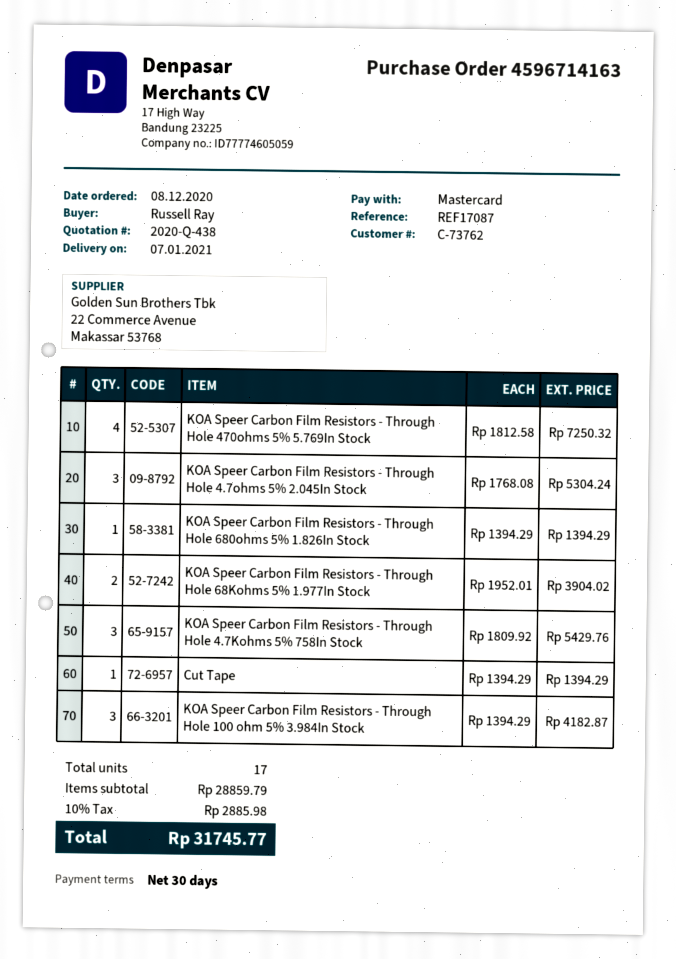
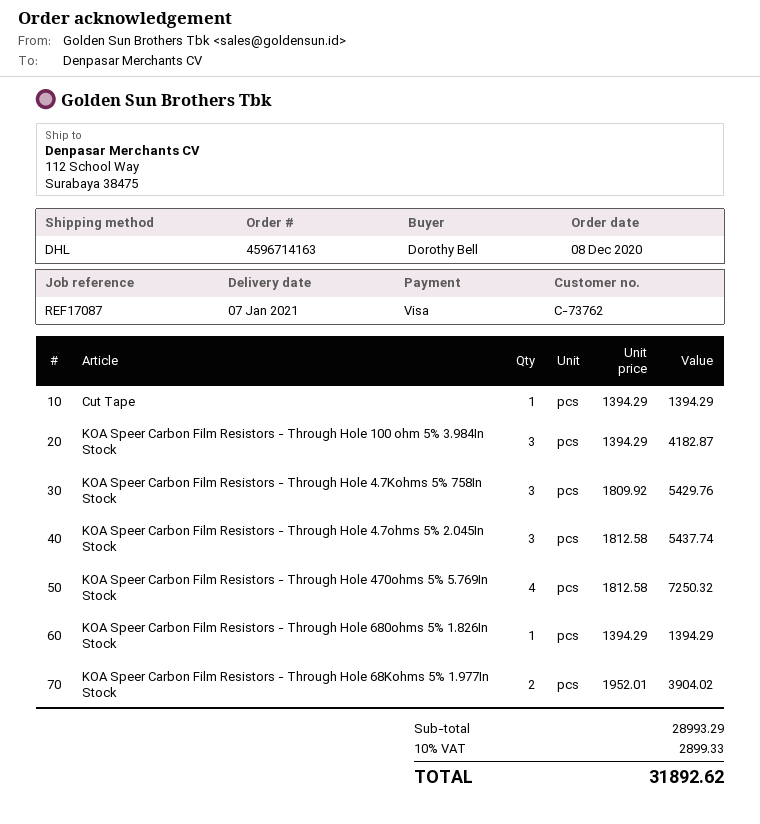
ordered by: Russell Ray -> Dorothy Bell
payment method: Mastercard -> Visa
KOA Speer Carbon Film Resistors - Through Hole 4.7ohms 5% 2.045In Stock: 3 x 1768.08 = 5304.24 -> 3 x 1812.58 = 5437.74
subtotal: 28859.79 -> 28993.29
tax: 10% = 2885.98 -> 10% = 2899.33
total: 31745.77 -> 31892.62

